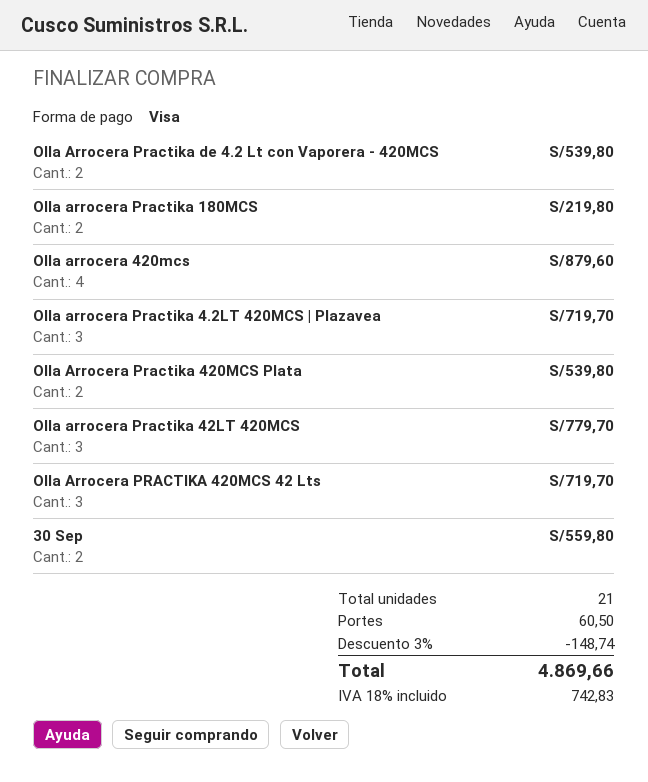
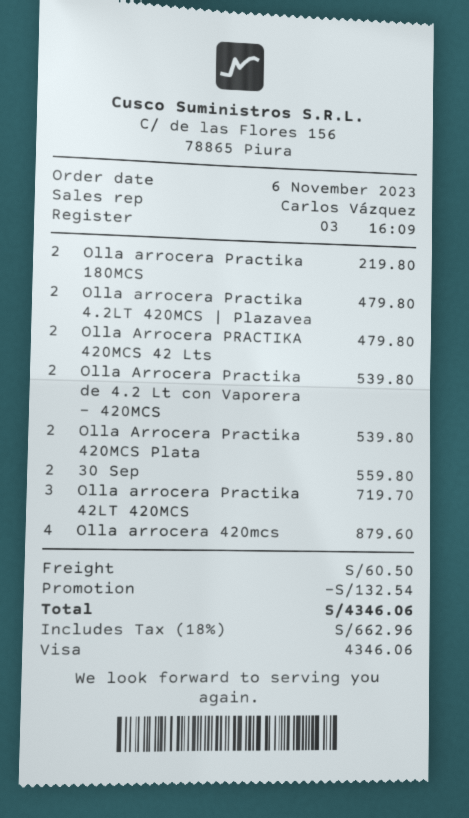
Olla arrocera Practika 4.2LT 420MCS | Plazavea: 3 for 719.70 -> 2 for 479.80
Olla arrocera Practika 42LT 420MCS: 3 for 779.70 -> 3 for 719.70
Olla Arrocera PRACTIKA 420MCS 42 Lts: 3 for 719.70 -> 2 for 479.80
discount: 148.74 -> 132.54
tax: 18% = 742.83 -> 18% = 662.96
total: 4869.66 -> 4346.06

